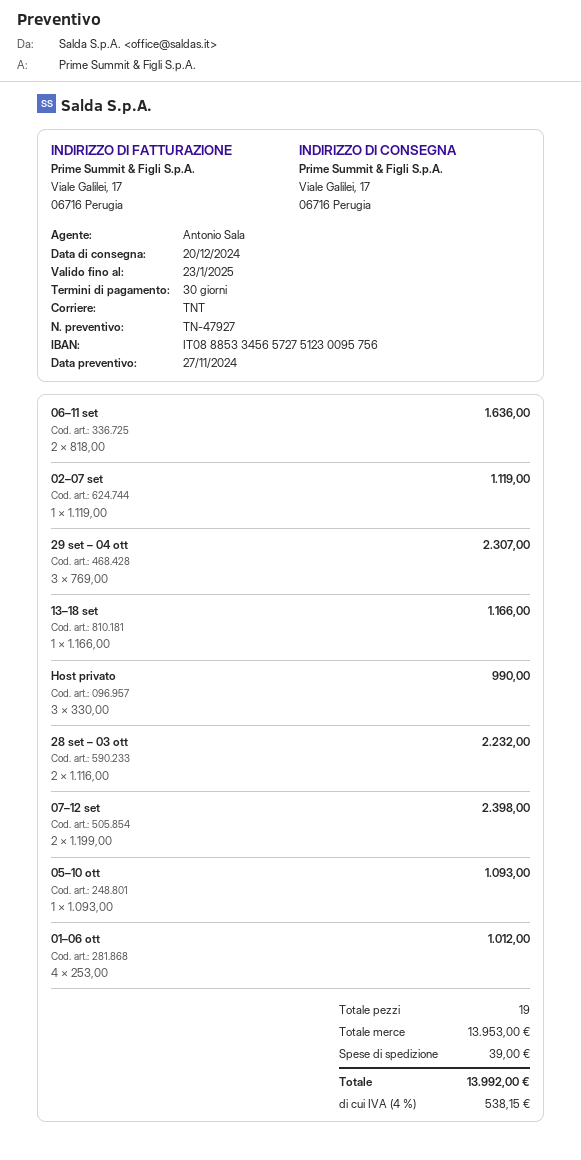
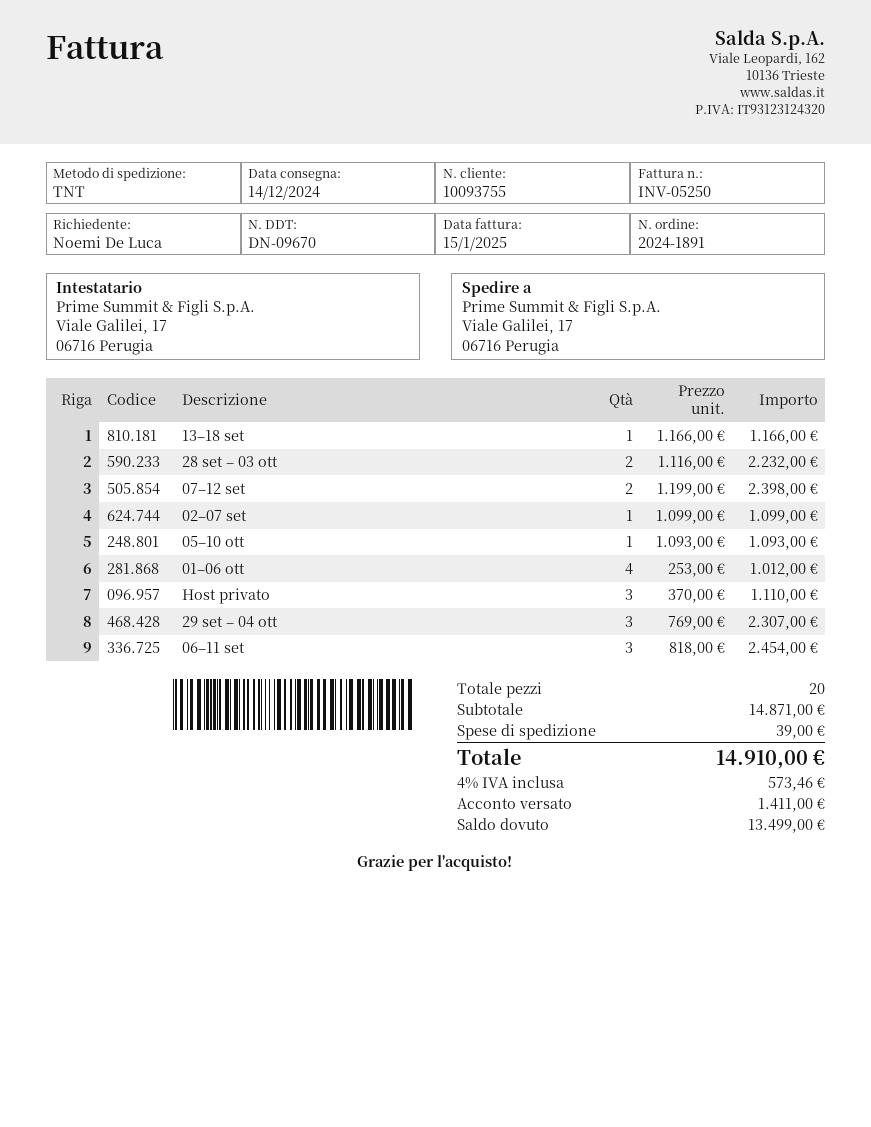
delivery date: 2024-12-20 -> 2024-12-14
06–11 set: 2 x 818.00 = 1636.00 -> 3 x 818.00 = 2454.00
02–07 set: 1 x 1119.00 = 1119.00 -> 1 x 1099.00 = 1099.00
Host privato: 3 x 330.00 = 990.00 -> 3 x 370.00 = 1110.00
total quantity: 19 -> 20
subtotal: 13953.00 -> 14871.00
tax: 4% = 538.15 -> 4% = 573.46
total: 13992.00 -> 14910.00

